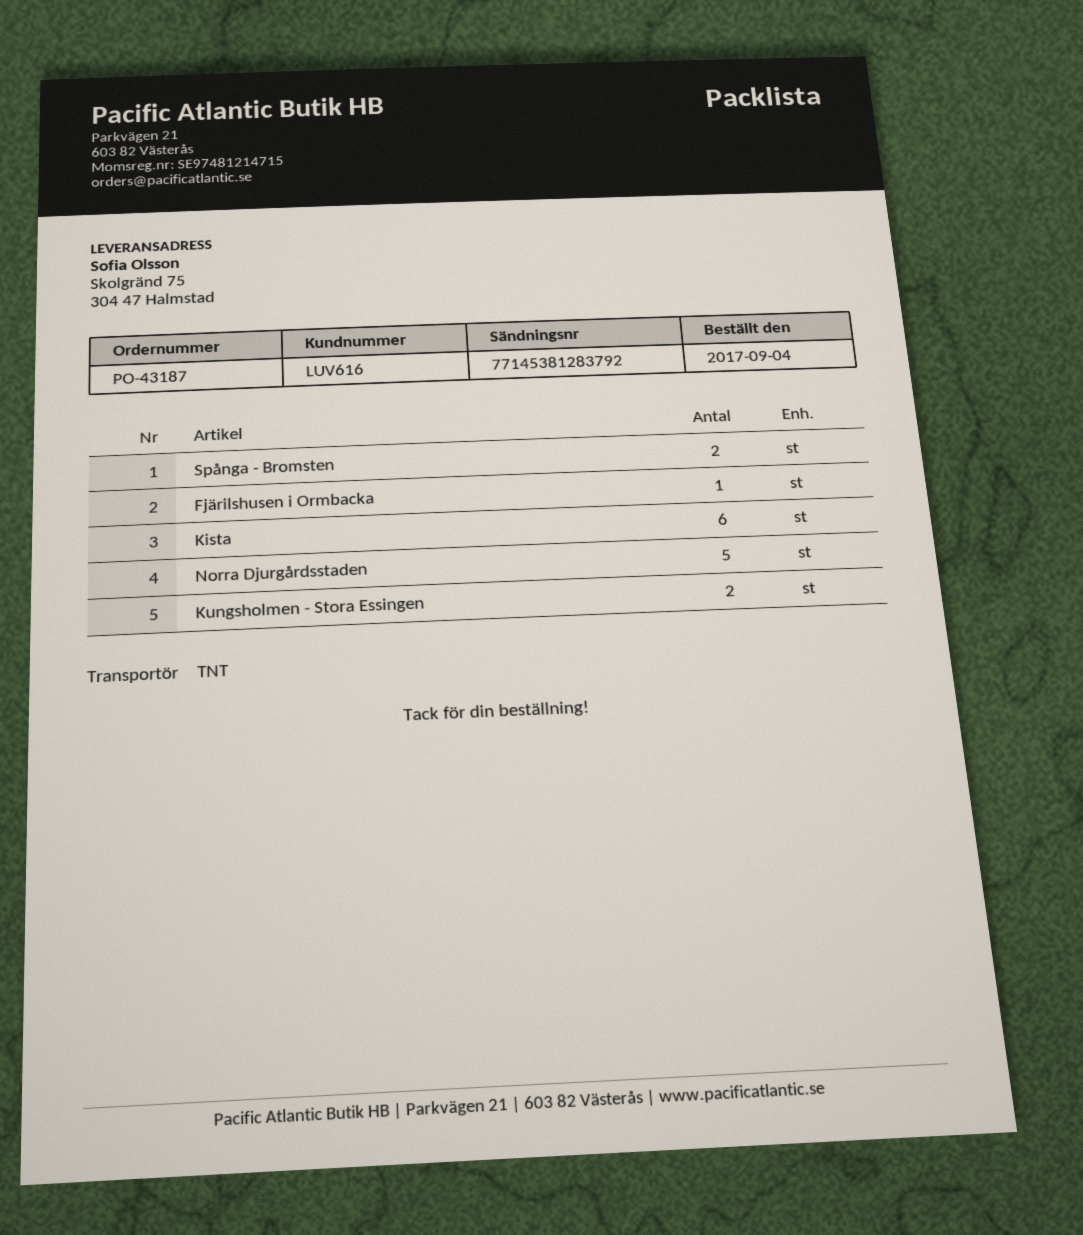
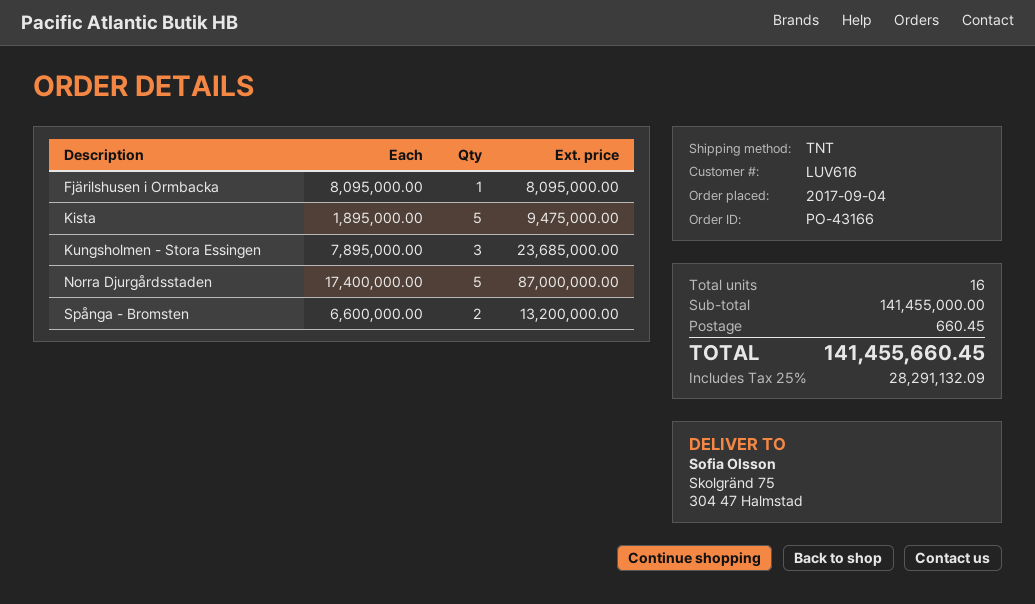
order number: PO-43187 -> PO-43166
Kista: 6 -> 5
Kungsholmen - Stora Essingen: 2 -> 3

